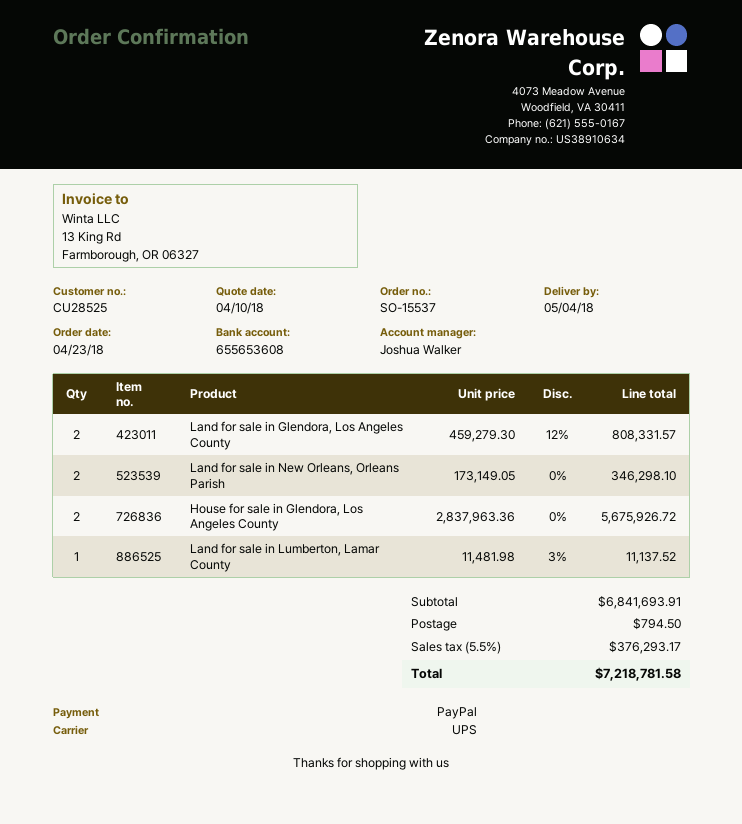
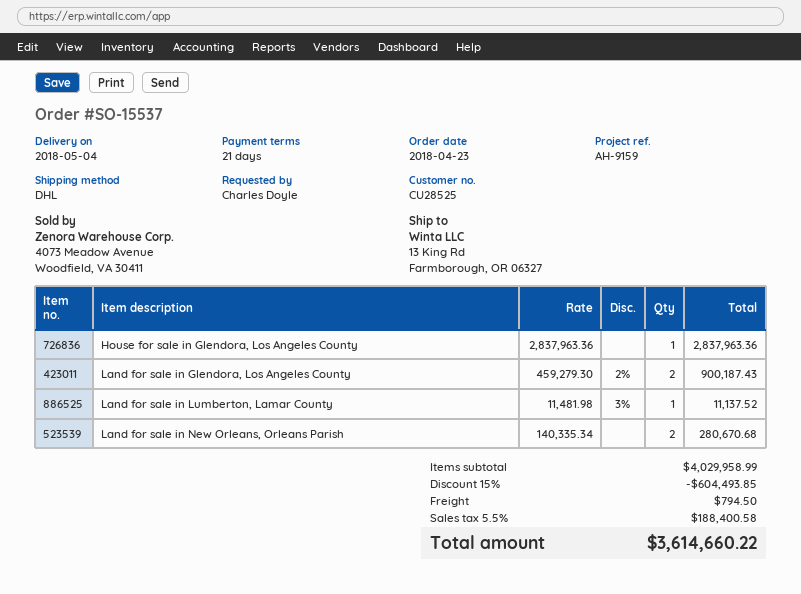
shipping method: UPS -> DHL
Land for sale in Glendora, Los Angeles County: 2 x 459279.30 - 12% = 808331.57 -> 2 x 459279.30 - 2% = 900187.43
Land for sale in New Orleans, Orleans Parish: 2 x 173149.05 = 346298.10 -> 2 x 140335.34 = 280670.68
House for sale in Glendora, Los Angeles County: 2 x 2837963.36 = 5675926.72 -> 1 x 2837963.36 = 2837963.36
subtotal: 6841693.91 -> 4029958.99
discount: none -> 15% = 604493.85
tax: 5.5% = 376293.17 -> 5.5% = 188400.58
total: 7218781.58 -> 3614660.22

